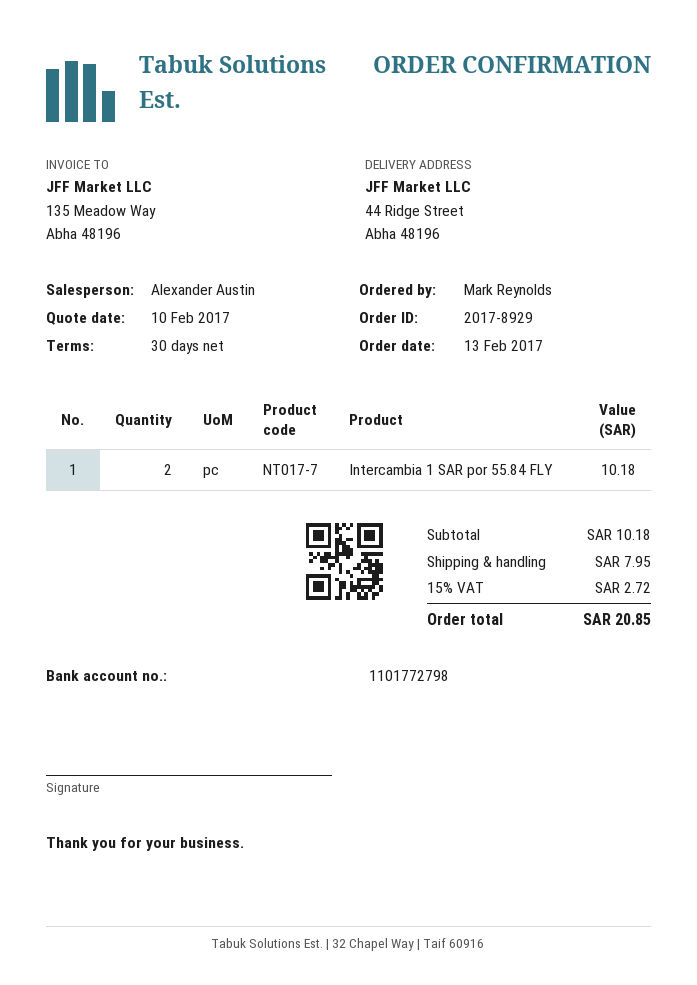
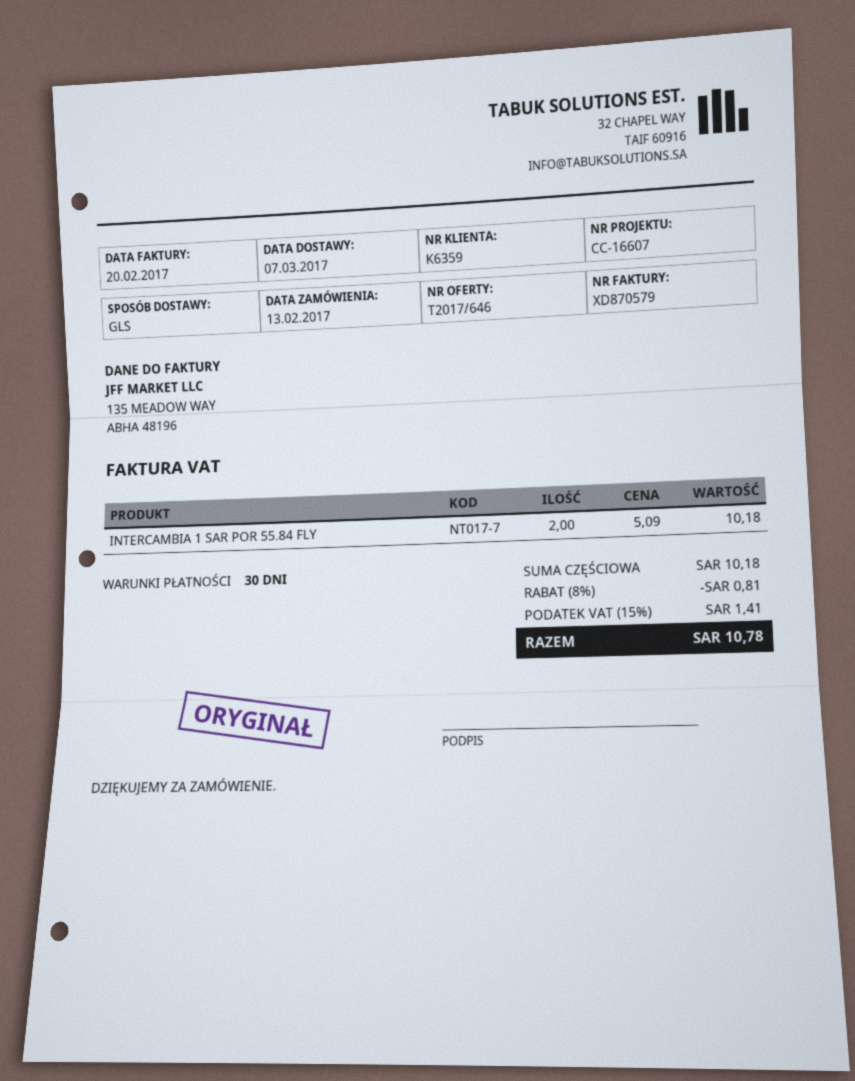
discount: none -> 8% = 0.81
shipping: 7.95 -> none
tax: 15% = 2.72 -> 15% = 1.41
total: 20.85 -> 10.78

